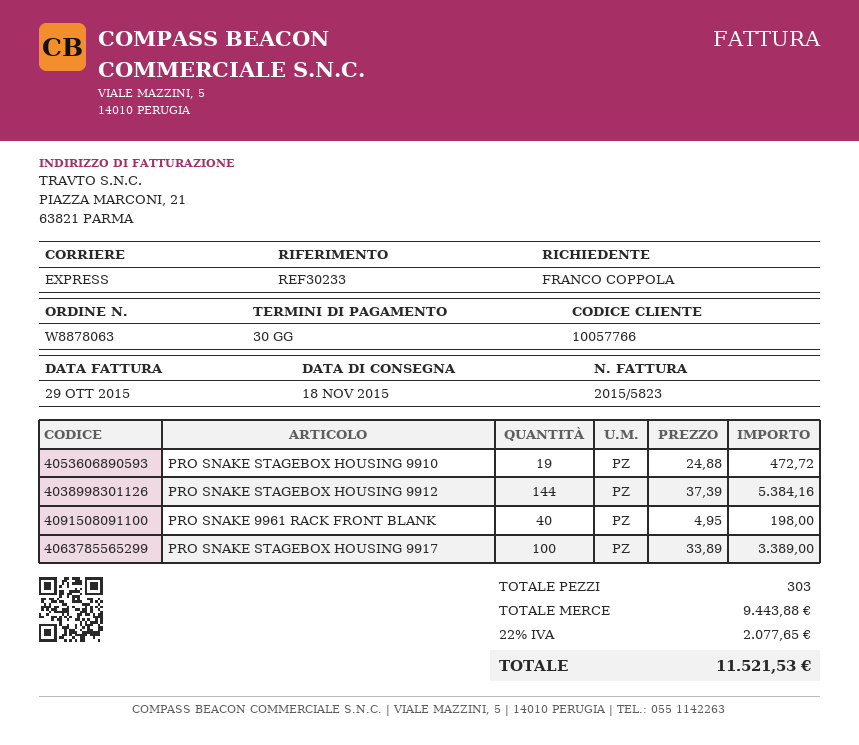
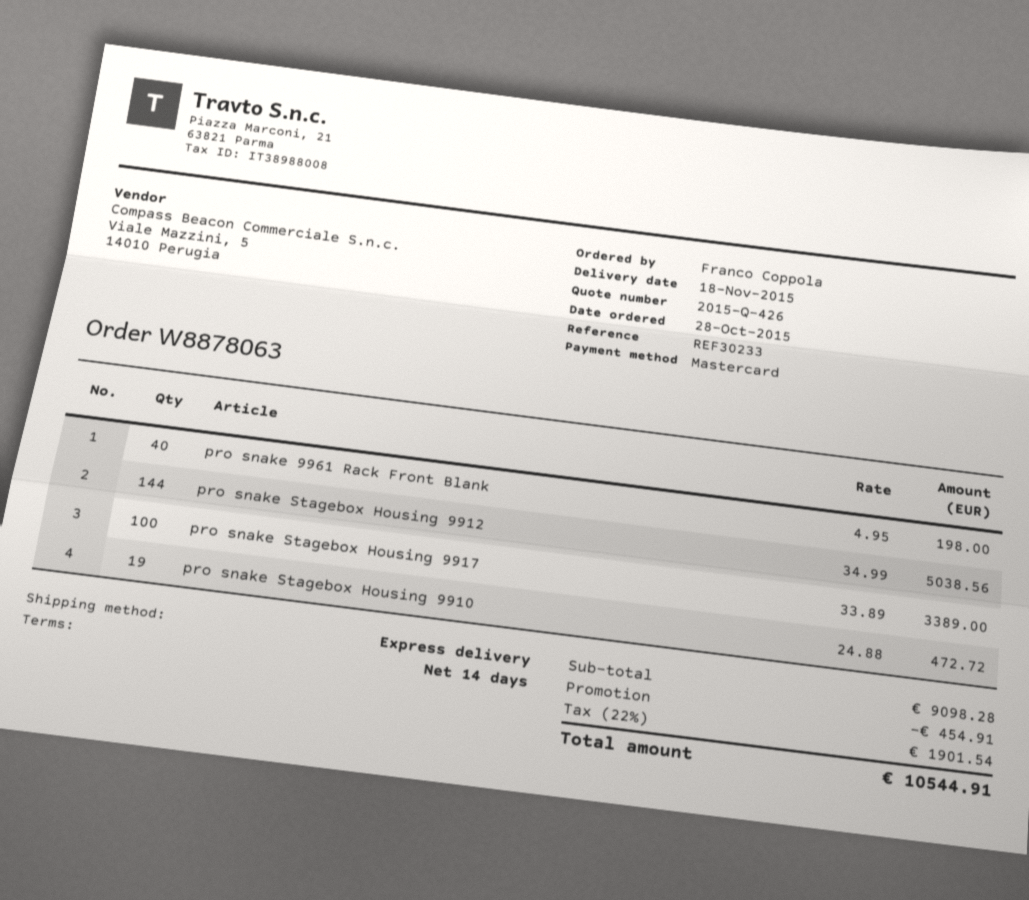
payment terms: 30 days -> 14 days
PRO SNAKE STAGEBOX HOUSING 9912: 144 x 37.39 = 5384.16 -> 144 x 34.99 = 5038.56
subtotal: 9443.88 -> 9098.28
discount: none -> 454.91
tax: 22% = 2077.65 -> 22% = 1901.54
total: 11521.53 -> 10544.91

